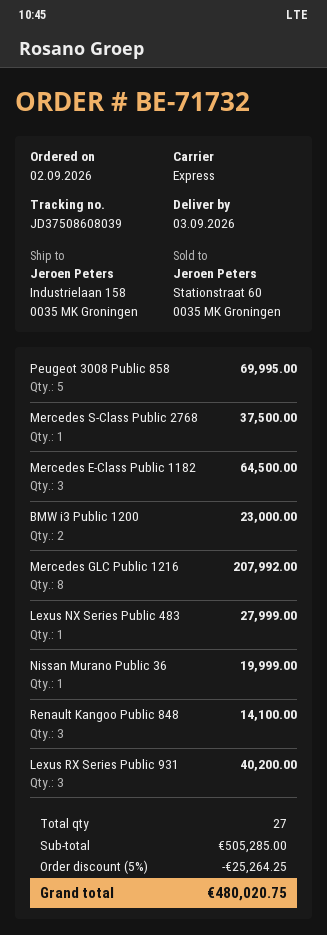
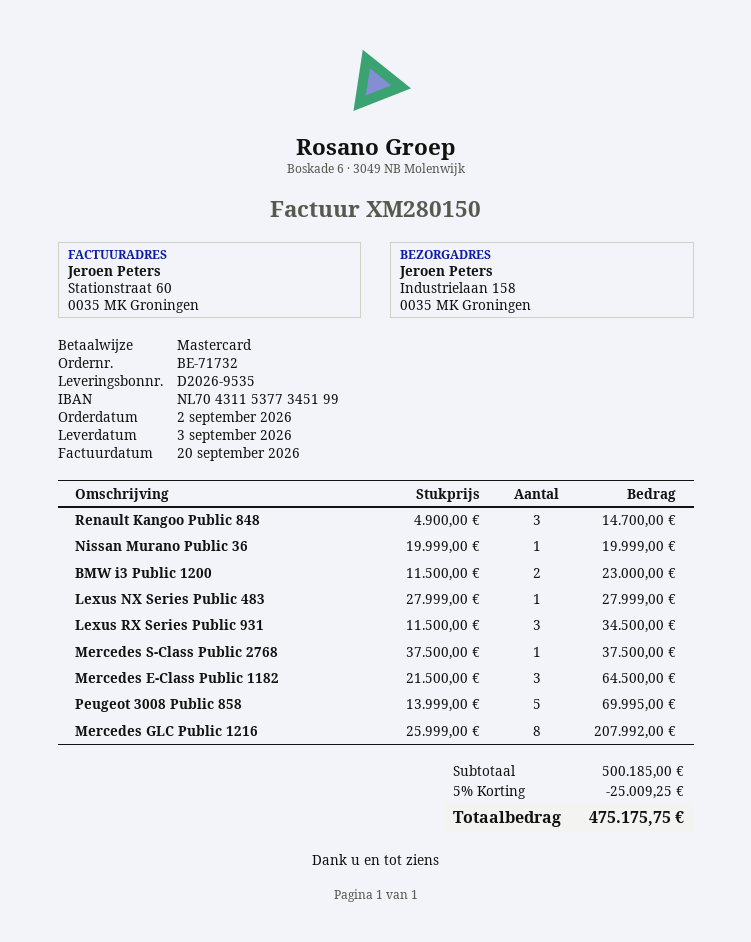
Renault Kangoo Public 848: 3 for 14100.00 -> 3 for 14700.00
Lexus RX Series Public 931: 3 for 40200.00 -> 3 for 34500.00
subtotal: 505285.00 -> 500185.00
discount: 5% = 25264.25 -> 5% = 25009.25
total: 480020.75 -> 475175.75

